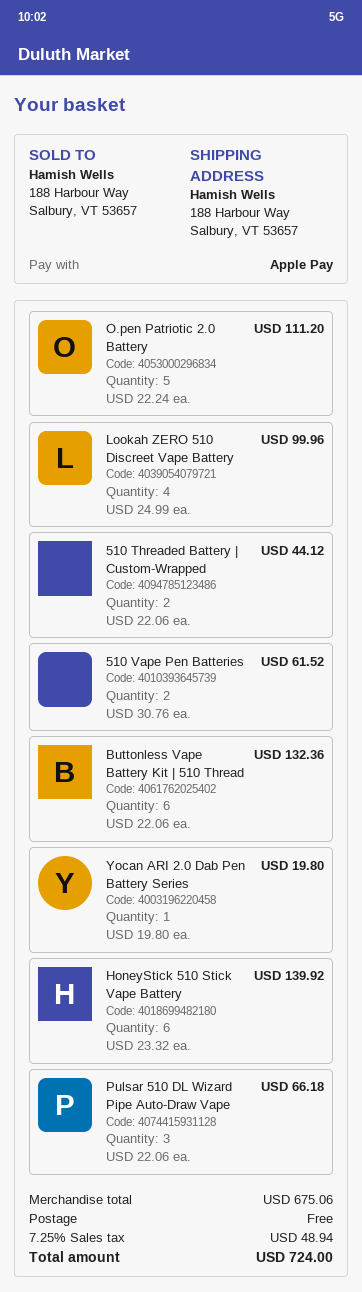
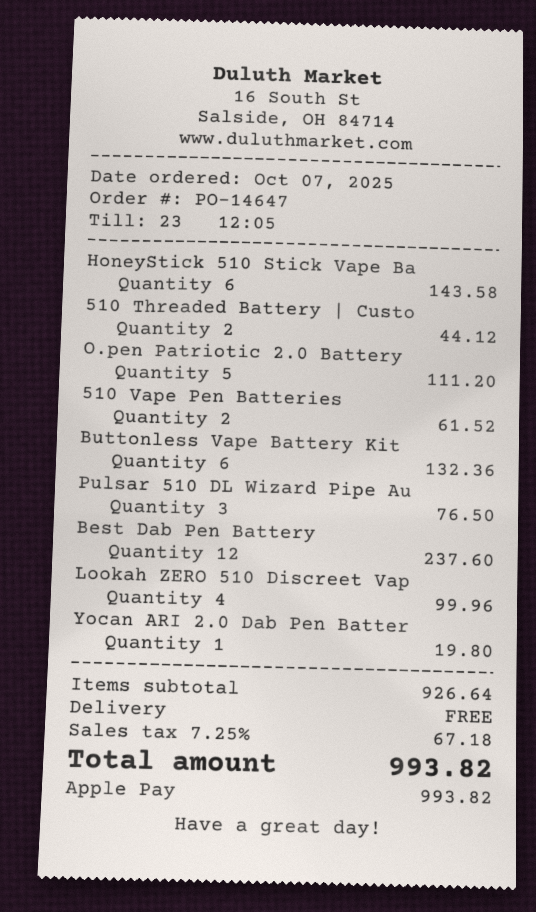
HoneyStick 510 Stick Vape Battery: 6 for 139.92 -> 6 for 143.58
Pulsar 510 DL Wizard Pipe Auto-Draw Vape: 3 for 66.18 -> 3 for 76.50
Best Dab Pen Battery: none -> 12 for 237.60
subtotal: 675.06 -> 926.64
tax: 7.25% = 48.94 -> 7.25% = 67.18
total: 724.00 -> 993.82

